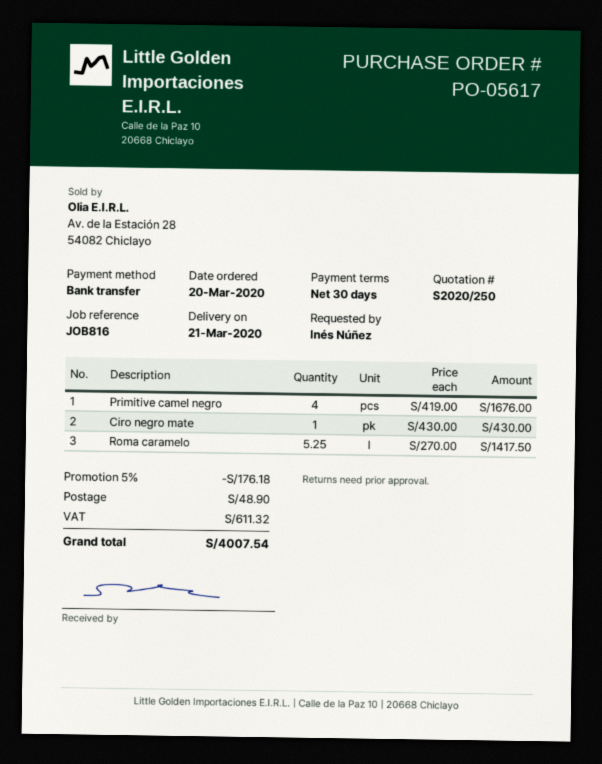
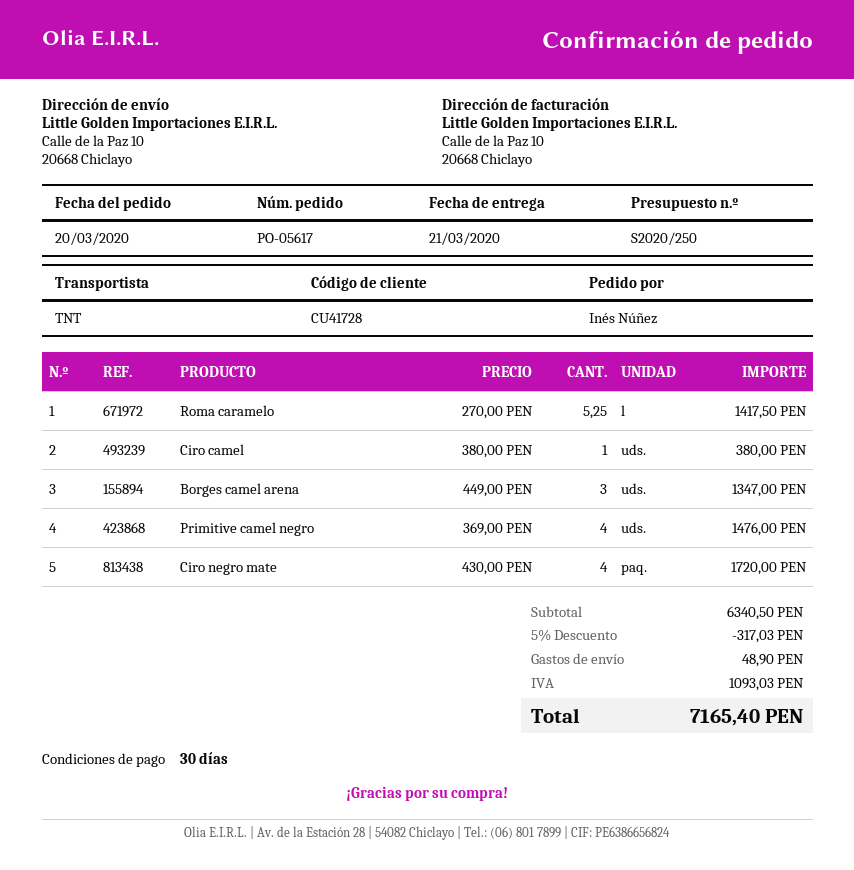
Primitive camel negro: 4 x 419.00 = 1676.00 -> 4 x 369.00 = 1476.00
Ciro negro mate: 1 x 430.00 = 430.00 -> 4 x 430.00 = 1720.00
Ciro camel: none -> 1 x 380.00 = 380.00
Borges camel arena: none -> 3 x 449.00 = 1347.00
discount: 5% = 176.18 -> 5% = 317.03
tax: 611.32 -> 1093.03
total: 4007.54 -> 7165.40

